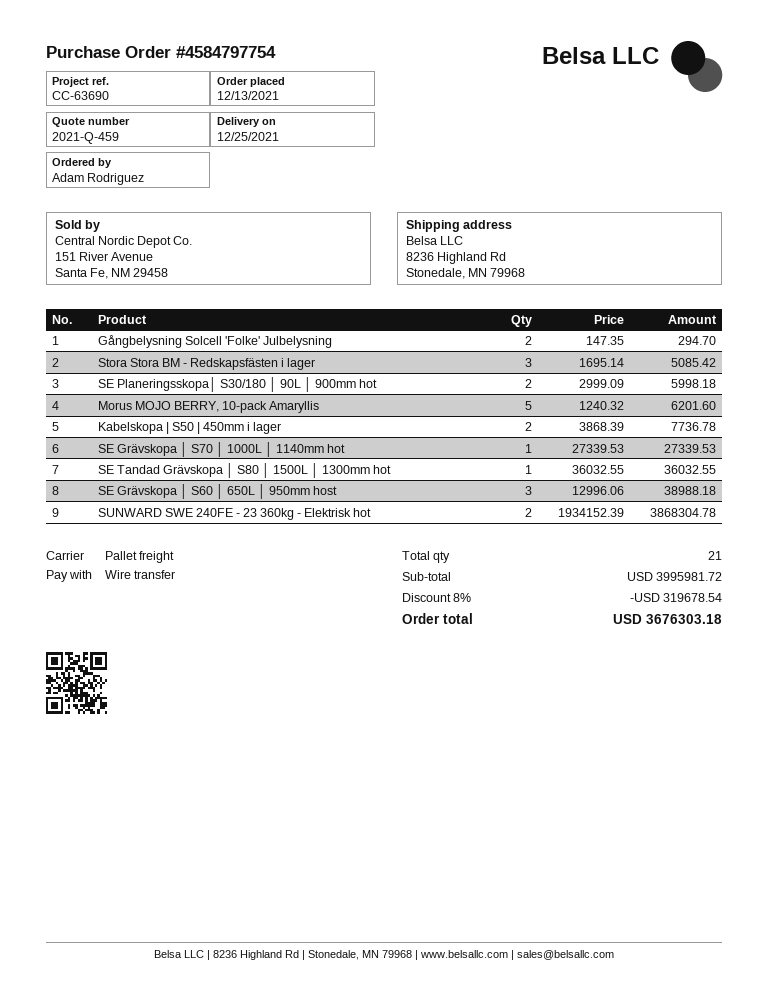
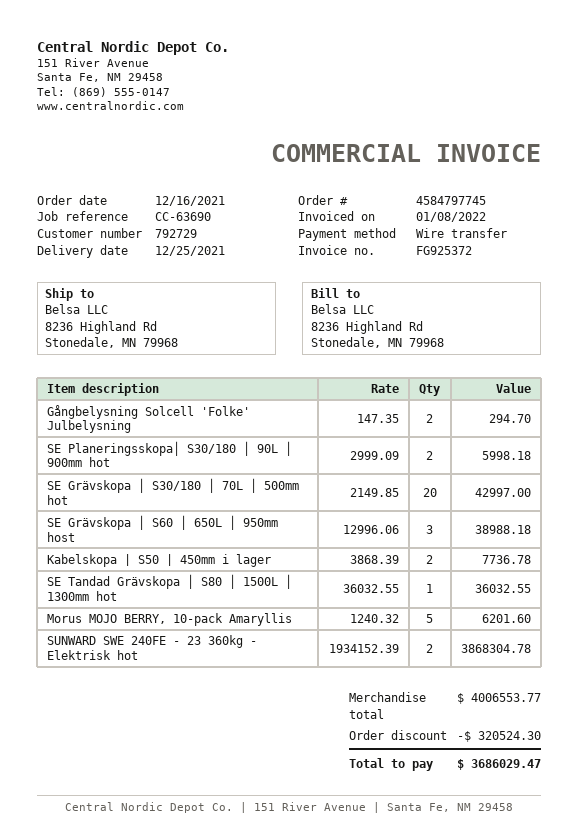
order number: 4584797754 -> 4584797745
order date: 2021-12-13 -> 2021-12-16
Stora Stora BM - Redskapsfästen i lager: 3 x 1695.14 = 5085.42 -> none
SE Grävskopa │ S70 │ 1000L │ 1140mm hot: 1 x 27339.53 = 27339.53 -> none
SE Grävskopa │ S30/180 │ 70L │ 500mm hot: none -> 20 x 2149.85 = 42997.00
subtotal: 3995981.72 -> 4006553.77
discount: 319678.54 -> 320524.30
total: 3676303.18 -> 3686029.47

